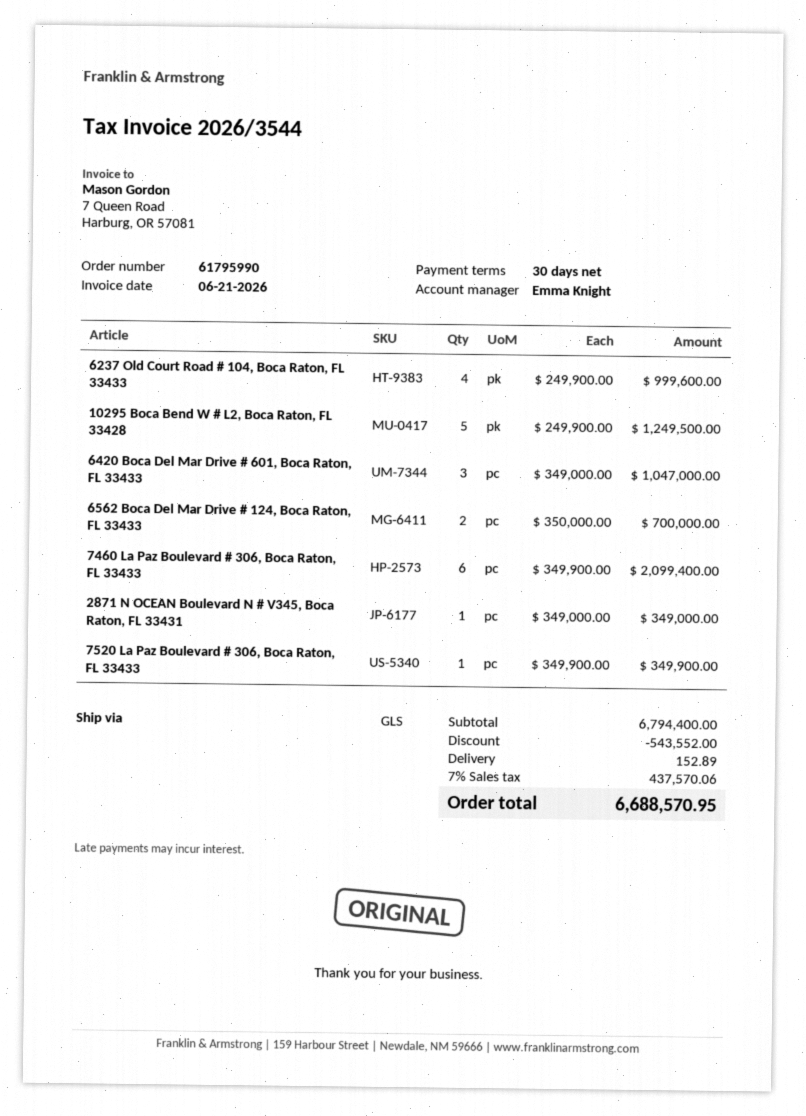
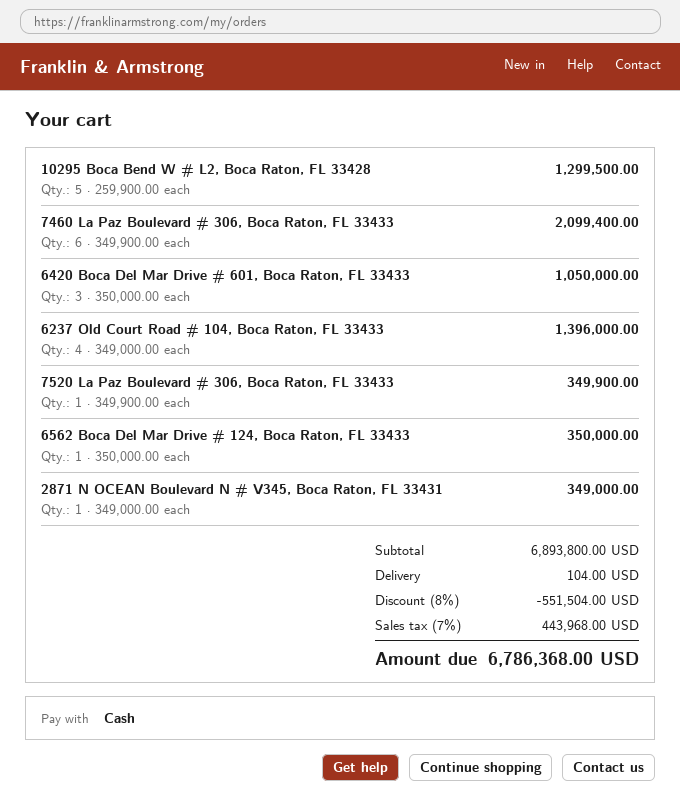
6237 Old Court Road # 104, Boca Raton, FL 33433: 4 x 249900.00 = 999600.00 -> 4 x 349000.00 = 1396000.00
10295 Boca Bend W # L2, Boca Raton, FL 33428: 5 x 249900.00 = 1249500.00 -> 5 x 259900.00 = 1299500.00
6420 Boca Del Mar Drive # 601, Boca Raton, FL 33433: 3 x 349000.00 = 1047000.00 -> 3 x 350000.00 = 1050000.00
6562 Boca Del Mar Drive # 124, Boca Raton, FL 33433: 2 x 350000.00 = 700000.00 -> 1 x 350000.00 = 350000.00
subtotal: 6794400.00 -> 6893800.00
discount: 543552.00 -> 551504.00
shipping: 152.89 -> 104.00
tax: 7% = 437570.06 -> 7% = 443968.00
total: 6688570.95 -> 6786368.00

